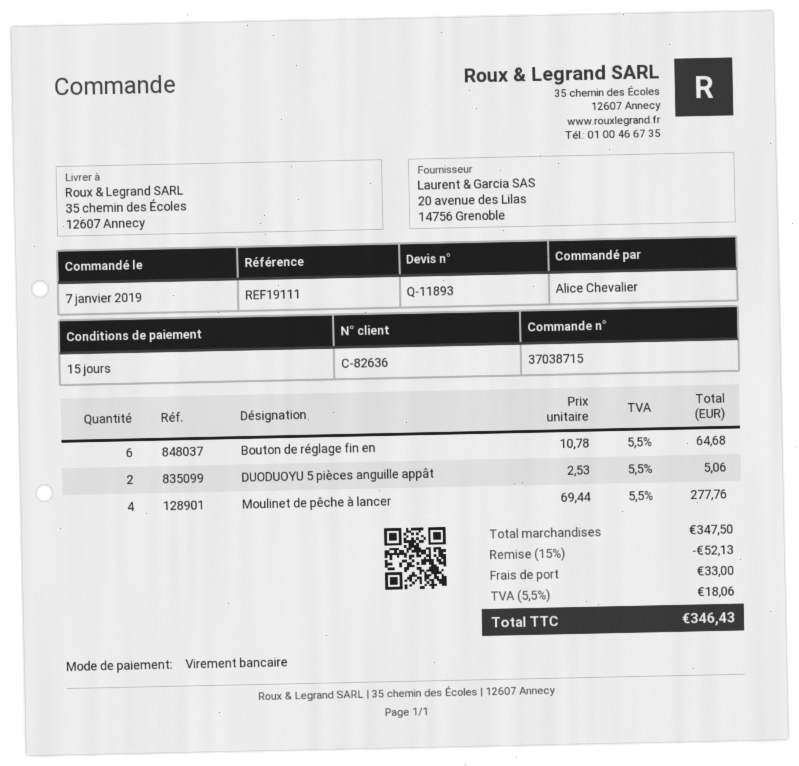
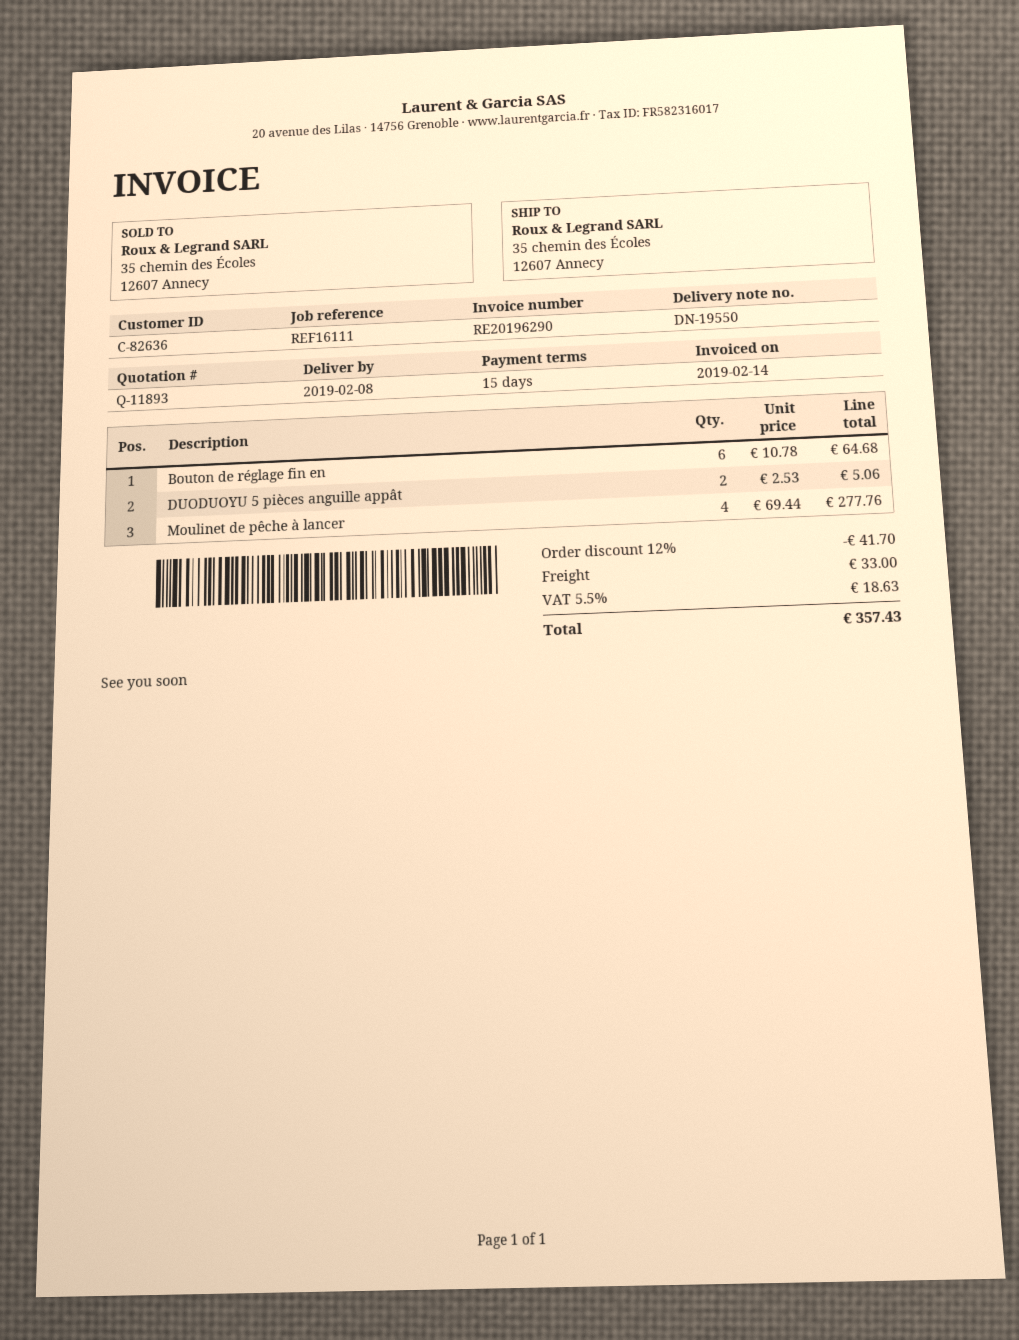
reference: REF19111 -> REF16111
discount: 15% = 52.13 -> 12% = 41.70
tax: 5.5% = 18.06 -> 5.5% = 18.63
total: 346.43 -> 357.43

